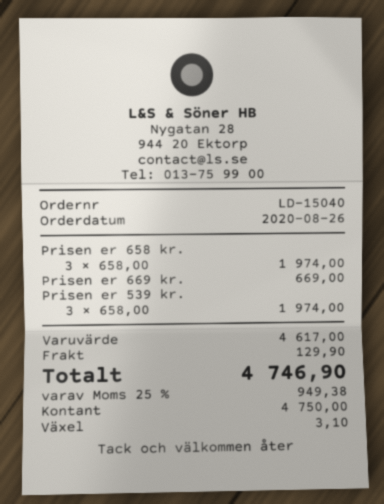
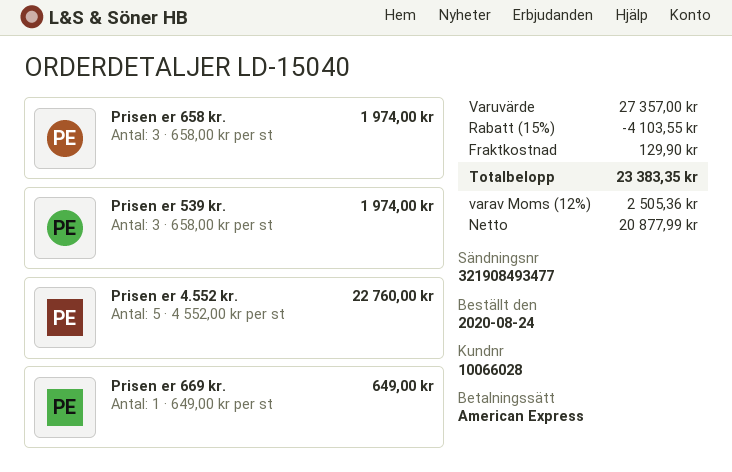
order date: 2020-08-26 -> 2020-08-24
payment method: cash -> American Express
Prisen er 669 kr.: 1 x 669.00 = 669.00 -> 1 x 649.00 = 649.00
Prisen er 4.552 kr.: none -> 5 x 4552.00 = 22760.00
subtotal: 4617.00 -> 27357.00
discount: none -> 15% = 4103.55
tax: 25% = 949.38 -> 12% = 2505.36
total: 4746.90 -> 23383.35

